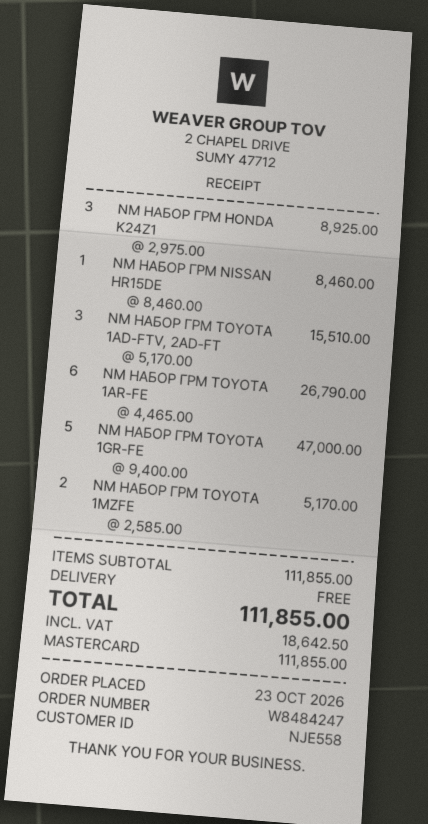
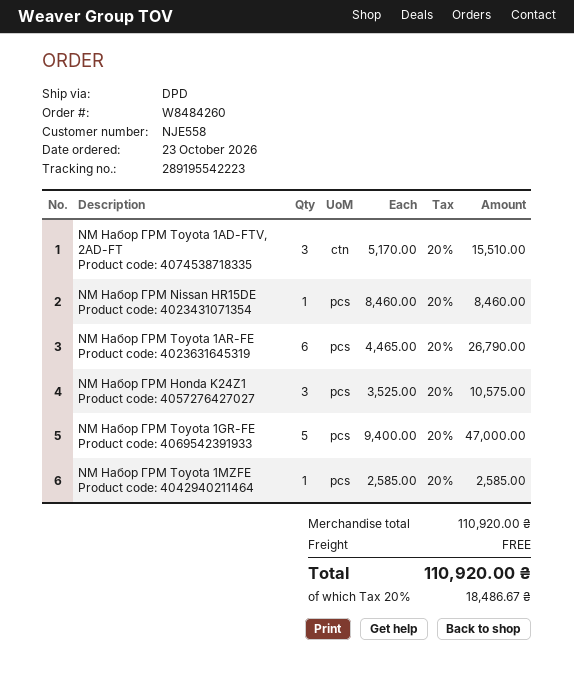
order number: W8484247 -> W8484260
NM НАБОР ГРМ HONDA K24Z1: 3 x 2975.00 = 8925.00 -> 3 x 3525.00 = 10575.00
NM НАБОР ГРМ TOYOTA 1MZFE: 2 x 2585.00 = 5170.00 -> 1 x 2585.00 = 2585.00
subtotal: 111855.00 -> 110920.00
tax: 18642.50 -> 18486.67
total: 111855.00 -> 110920.00

